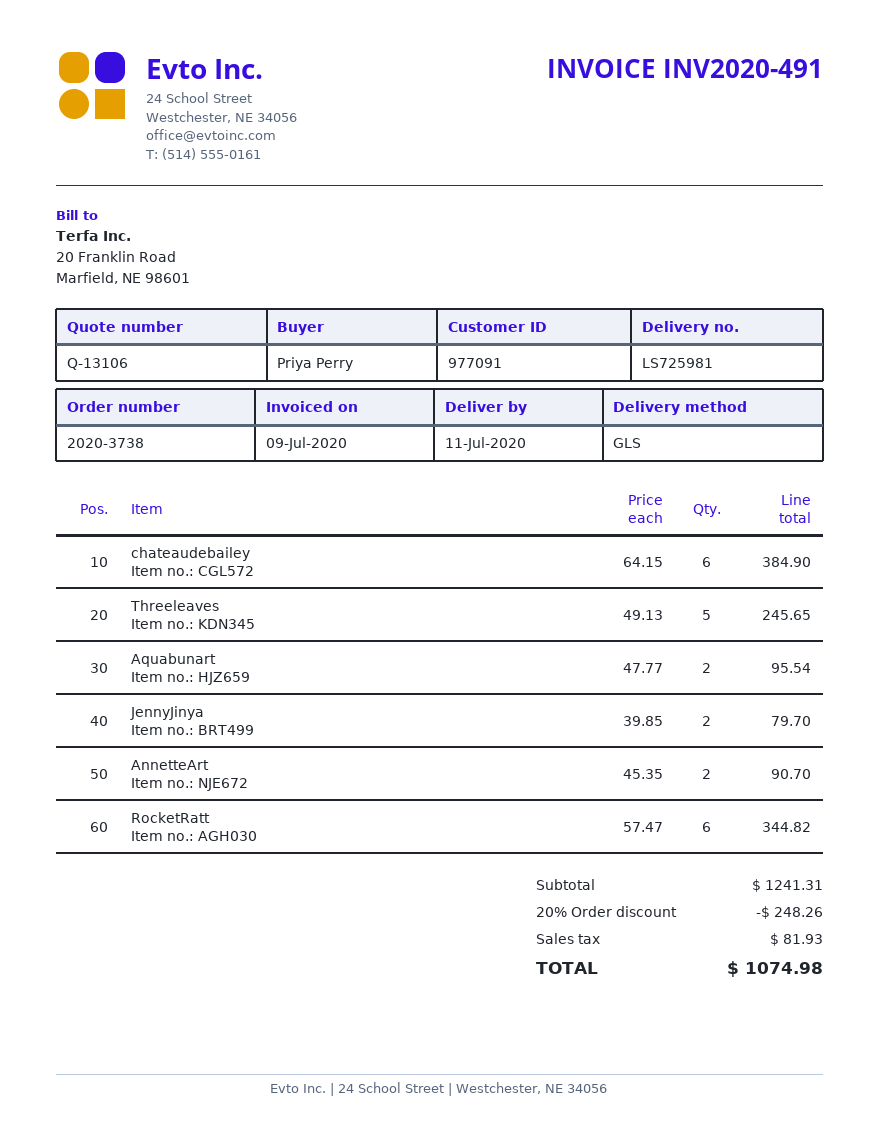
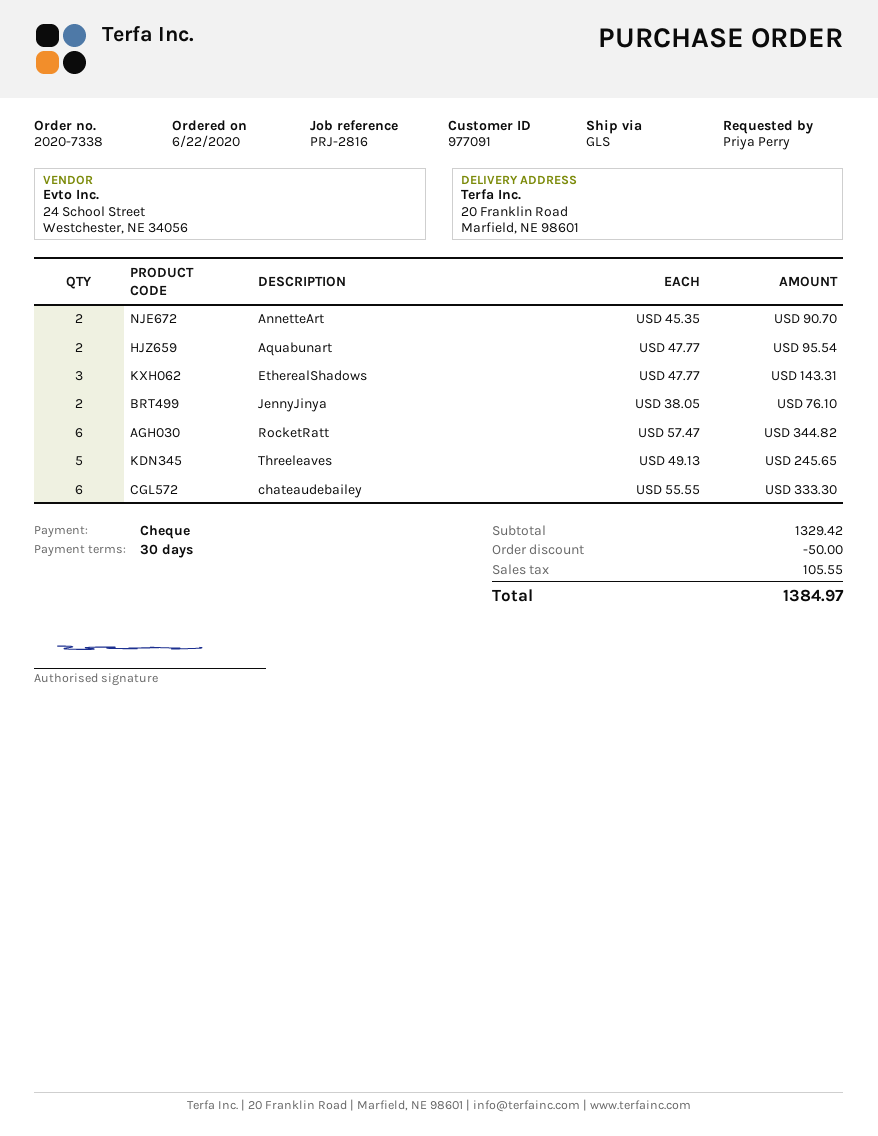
order number: 2020-3738 -> 2020-7338
chateaudebailey: 6 x 64.15 = 384.90 -> 6 x 55.55 = 333.30
JennyJinya: 2 x 39.85 = 79.70 -> 2 x 38.05 = 76.10
EtherealShadows: none -> 3 x 47.77 = 143.31
subtotal: 1241.31 -> 1329.42
discount: 248.26 -> 50.00
tax: 81.93 -> 105.55
total: 1074.98 -> 1384.97

